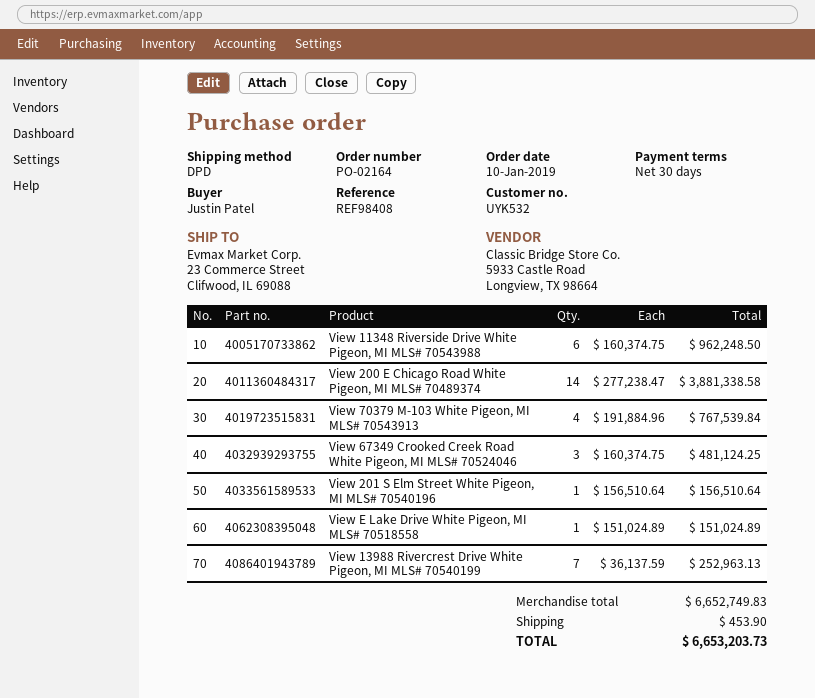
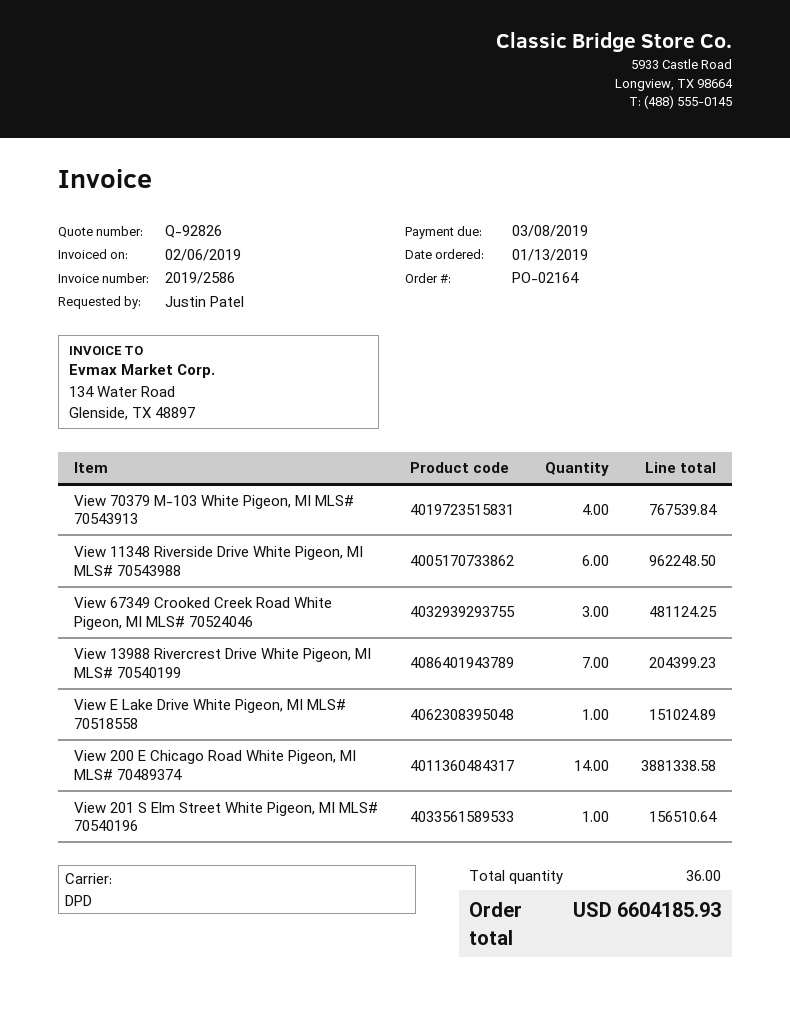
order date: 2019-01-10 -> 2019-01-13
View 13988 Rivercrest Drive White Pigeon, MI MLS# 70540199: 7 for 252963.13 -> 7 for 204399.23
shipping: 453.90 -> none
total: 6653203.73 -> 6604185.93

